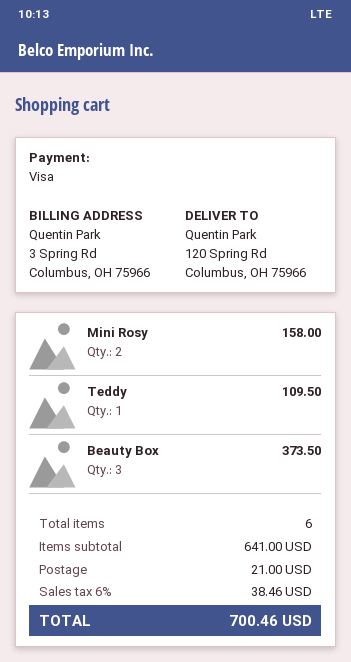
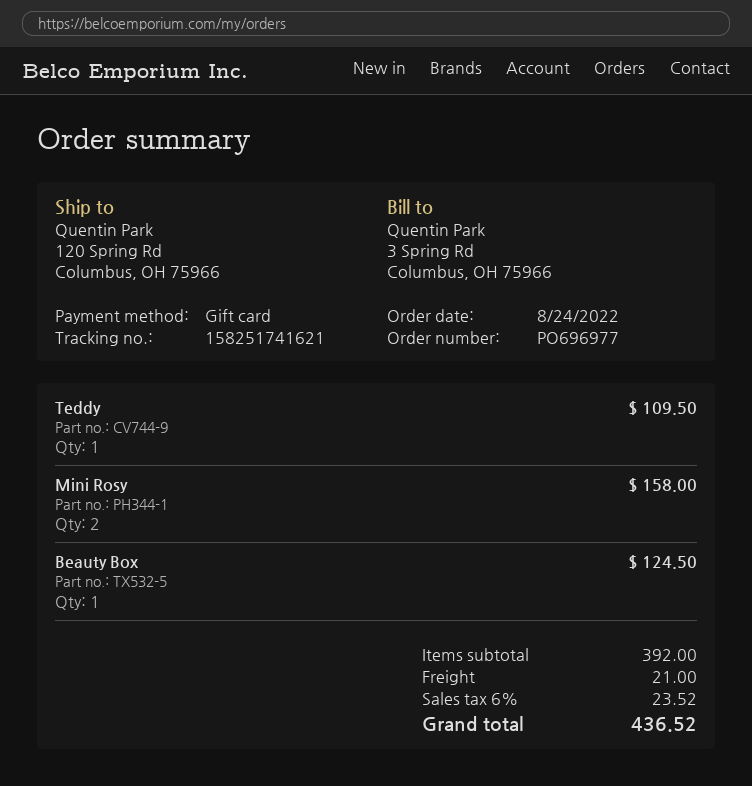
payment method: Visa -> gift card
Beauty Box: 3 for 373.50 -> 1 for 124.50
subtotal: 641.00 -> 392.00
tax: 6% = 38.46 -> 6% = 23.52
total: 700.46 -> 436.52

